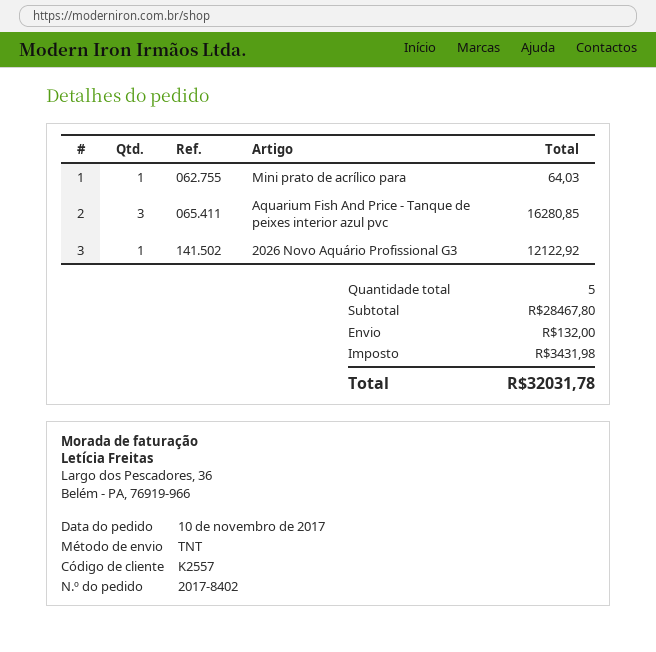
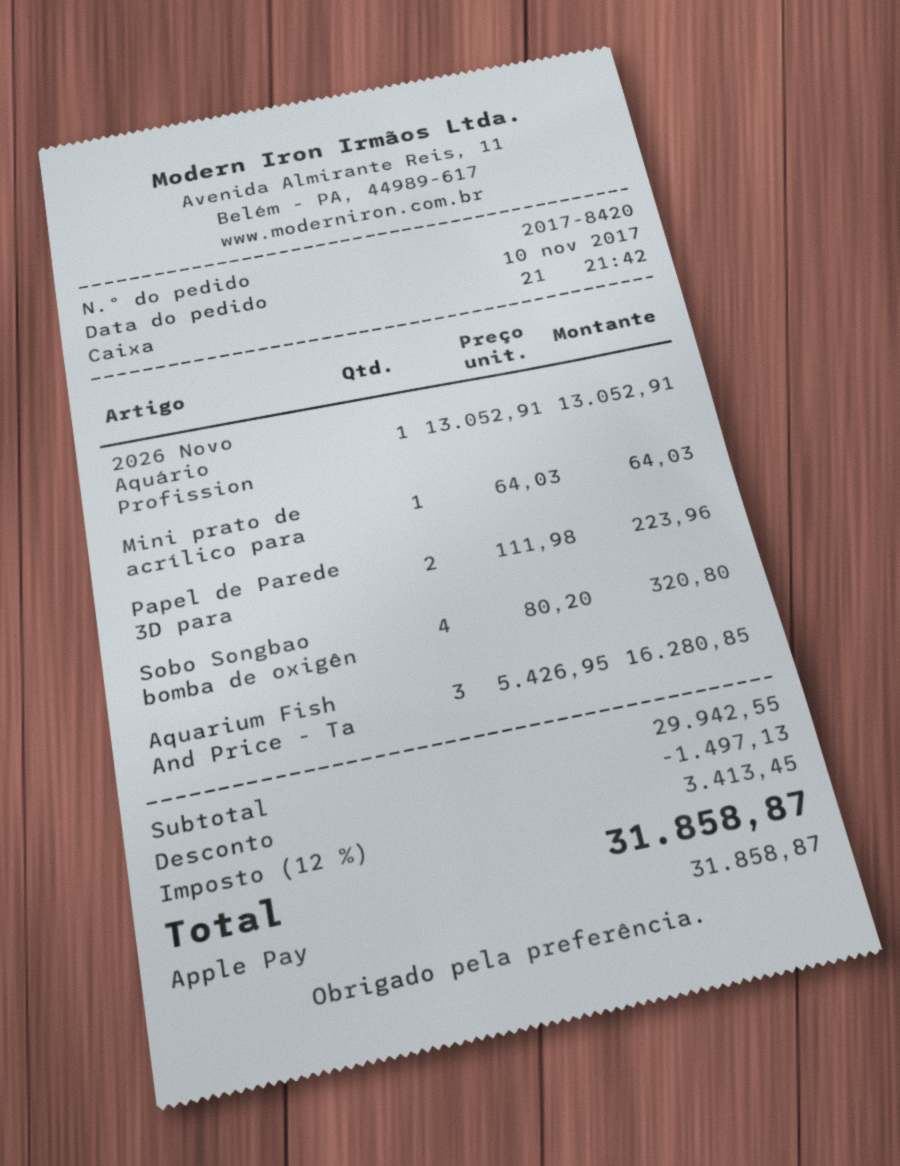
order number: 2017-8402 -> 2017-8420
2026 Novo Aquário Profissional G3: 1 for 12122.92 -> 1 for 13052.91
Papel de Parede 3D para: none -> 2 for 223.96
Sobo Songbao bomba de oxigên: none -> 4 for 320.80
subtotal: 28467.80 -> 29942.55
discount: none -> 1497.13
shipping: 132.00 -> none
tax: 3431.98 -> 3413.45
total: 32031.78 -> 31858.87

